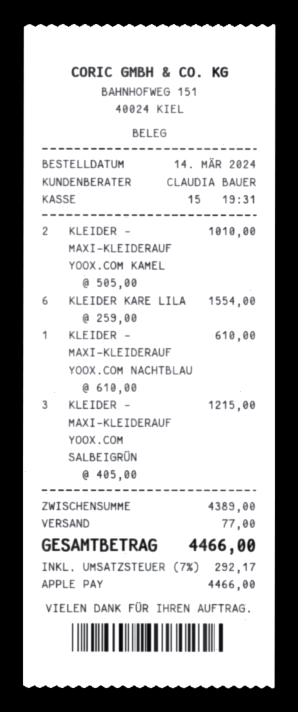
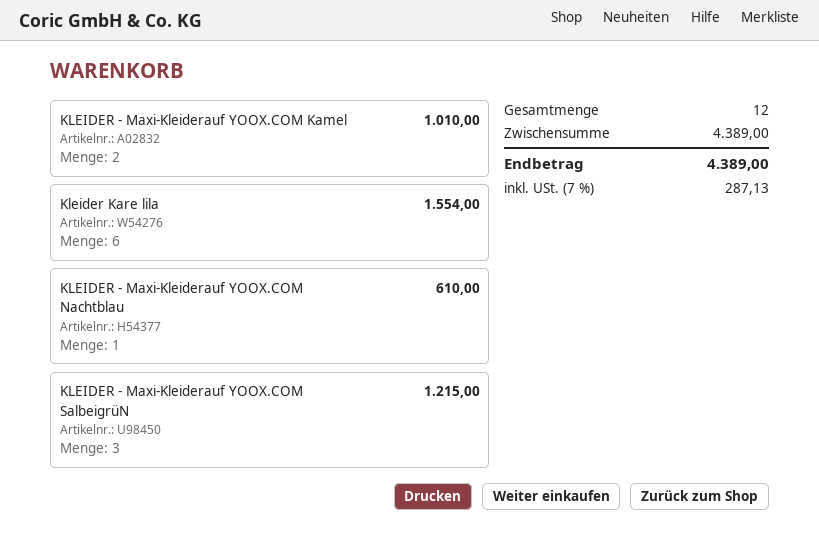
shipping: 77.00 -> none
tax: 7% = 292.17 -> 7% = 287.13
total: 4466.00 -> 4389.00

